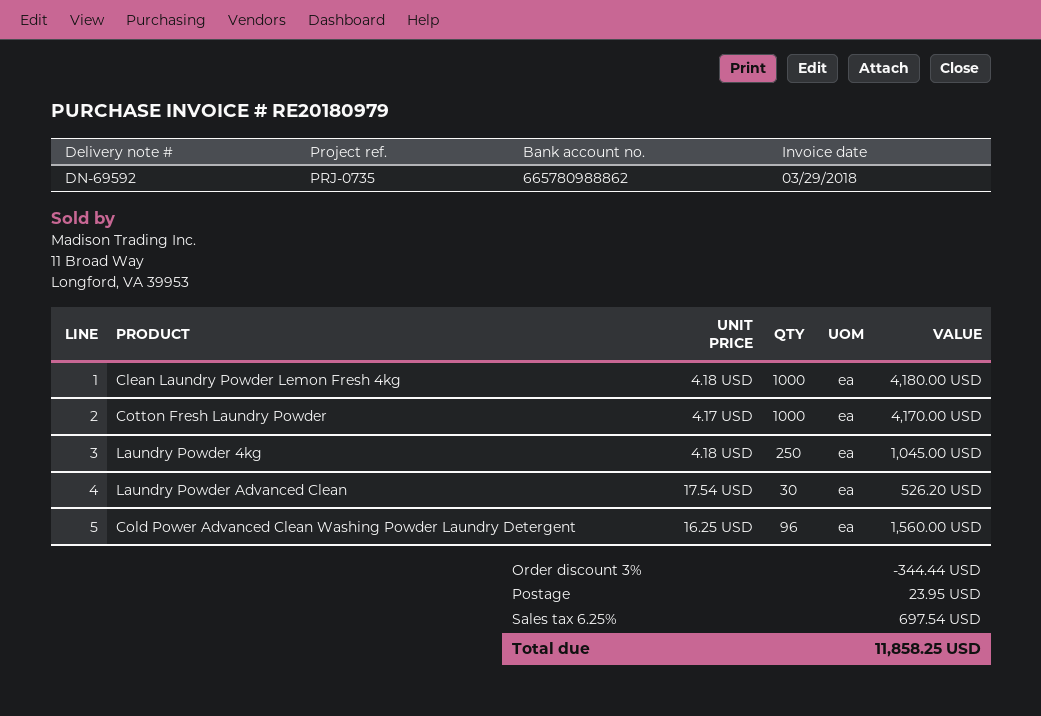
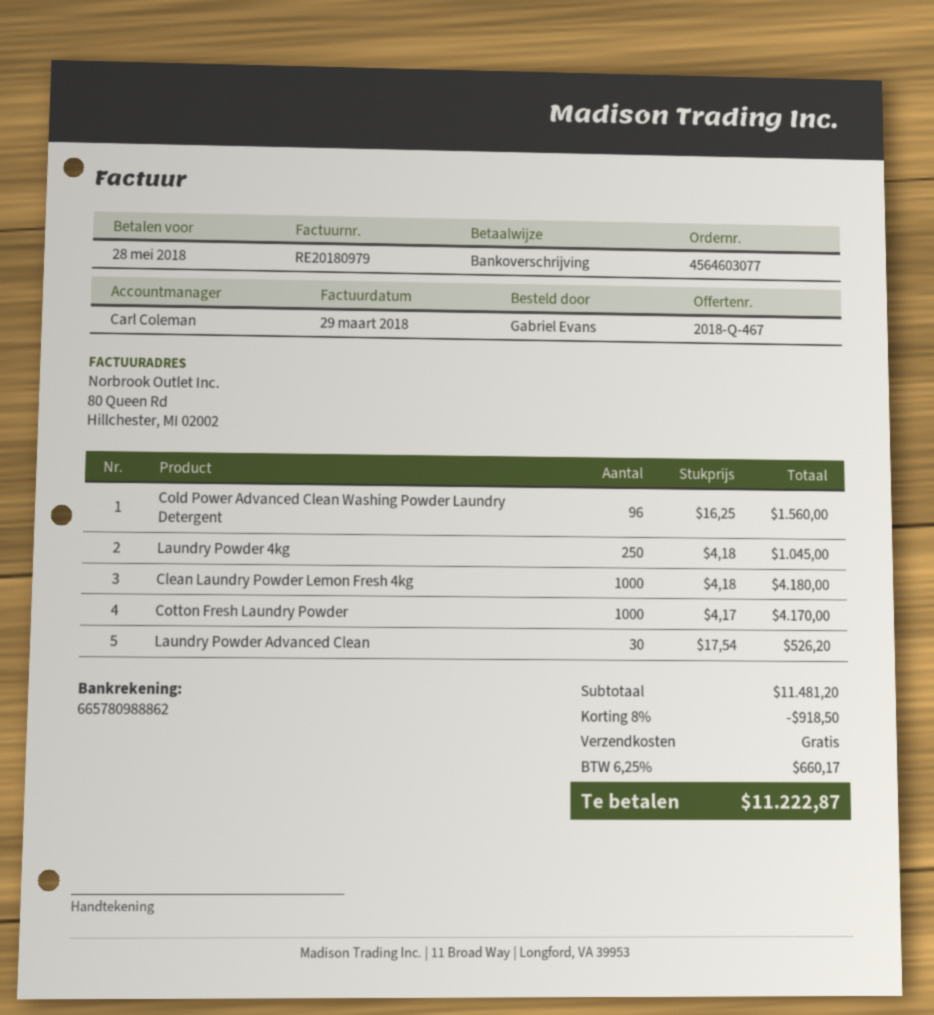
discount: 3% = 344.44 -> 8% = 918.50
shipping: 23.95 -> 0.00
tax: 6.25% = 697.54 -> 6.25% = 660.17
total: 11858.25 -> 11222.87

